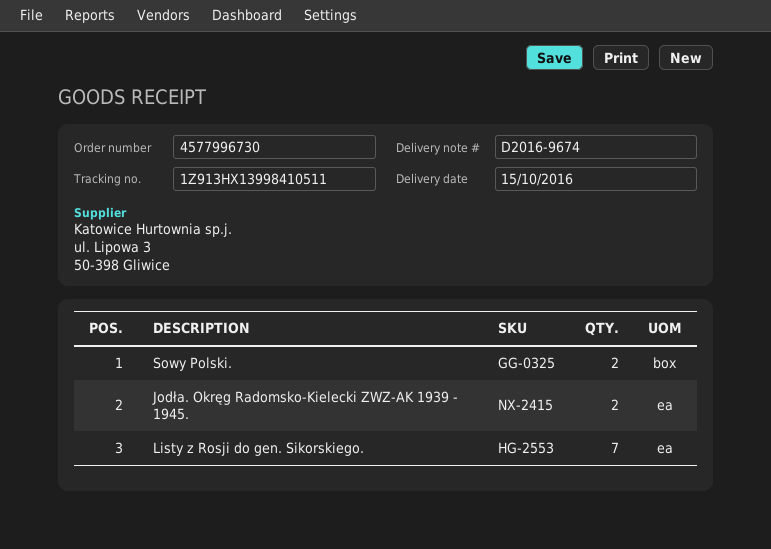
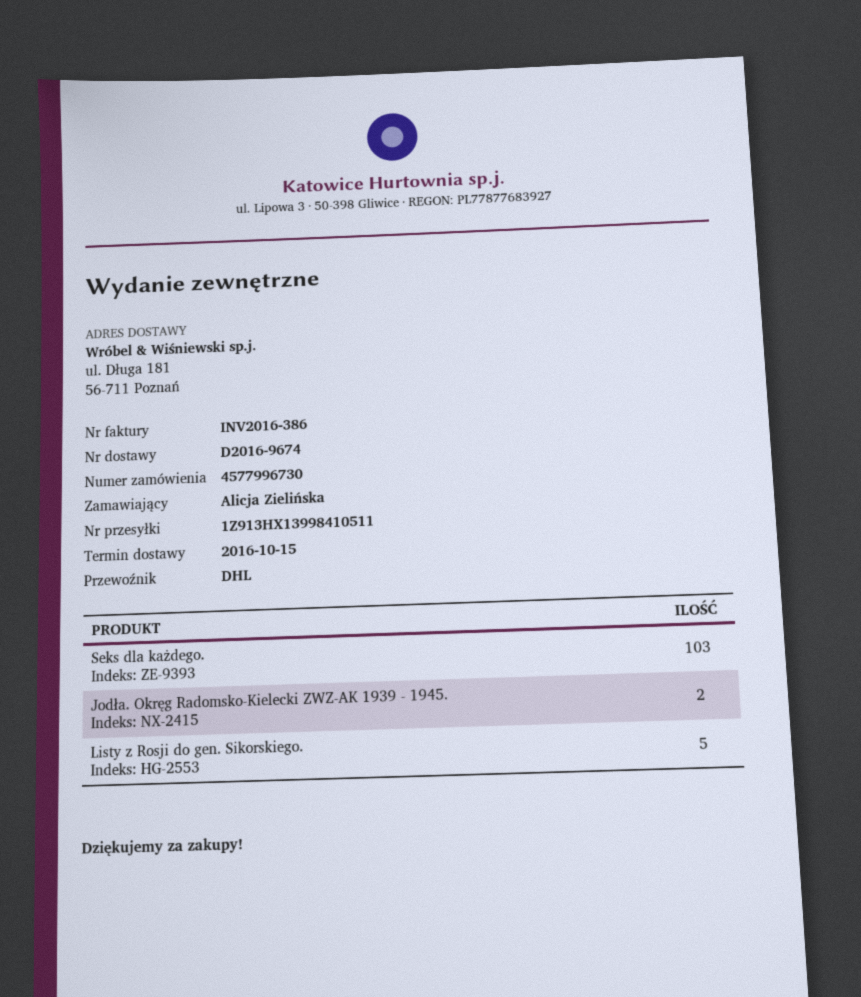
Sowy Polski.: 2 -> none
Listy z Rosji do gen. Sikorskiego.: 7 -> 5
Seks dla każdego.: none -> 103

